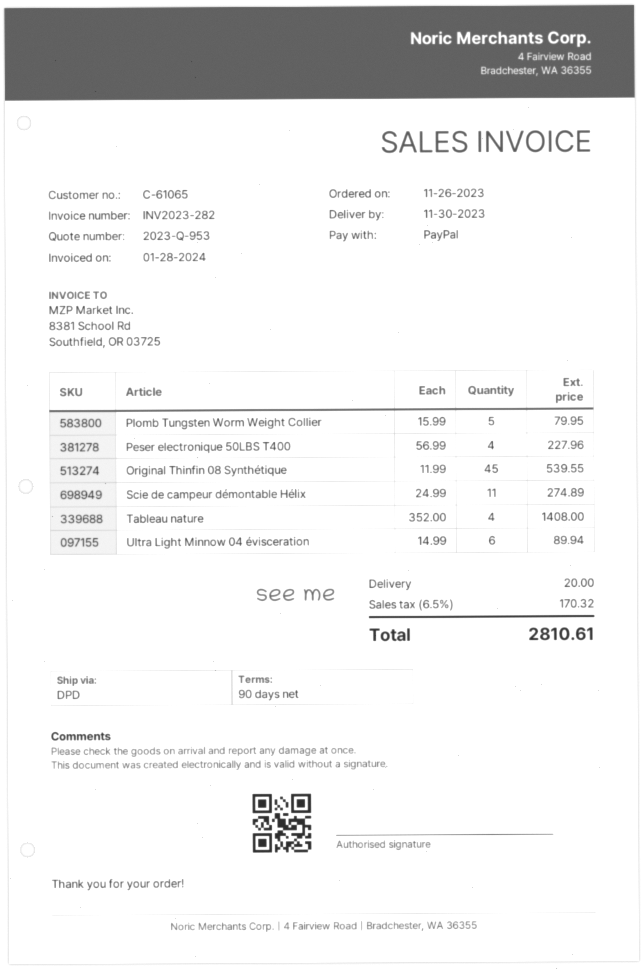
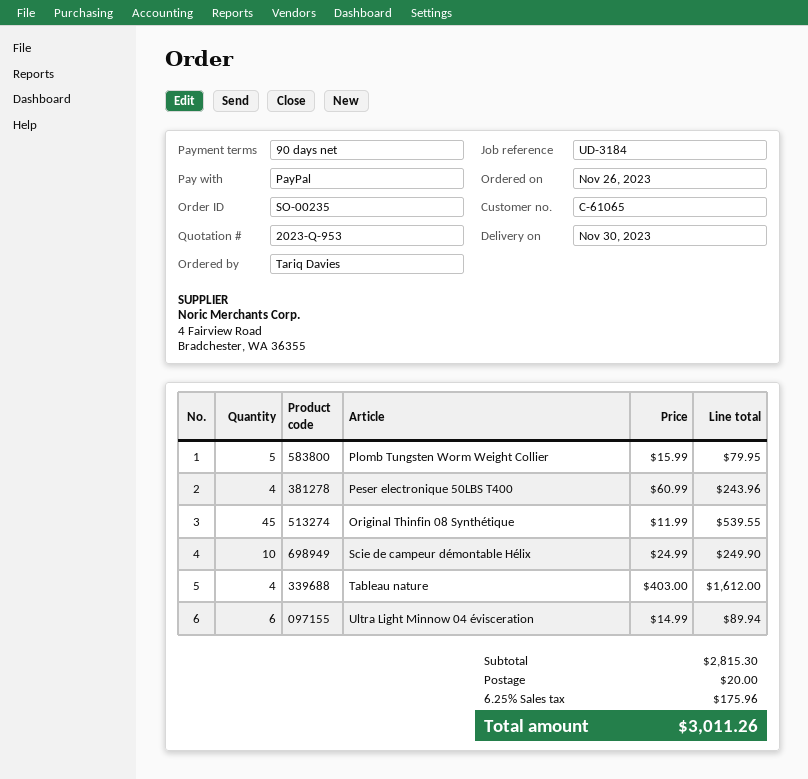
Peser electronique 50LBS T400: 4 x 56.99 = 227.96 -> 4 x 60.99 = 243.96
Scie de campeur démontable Hélix: 11 x 24.99 = 274.89 -> 10 x 24.99 = 249.90
Tableau nature: 4 x 352.00 = 1408.00 -> 4 x 403.00 = 1612.00
tax: 6.5% = 170.32 -> 6.25% = 175.96
total: 2810.61 -> 3011.26

